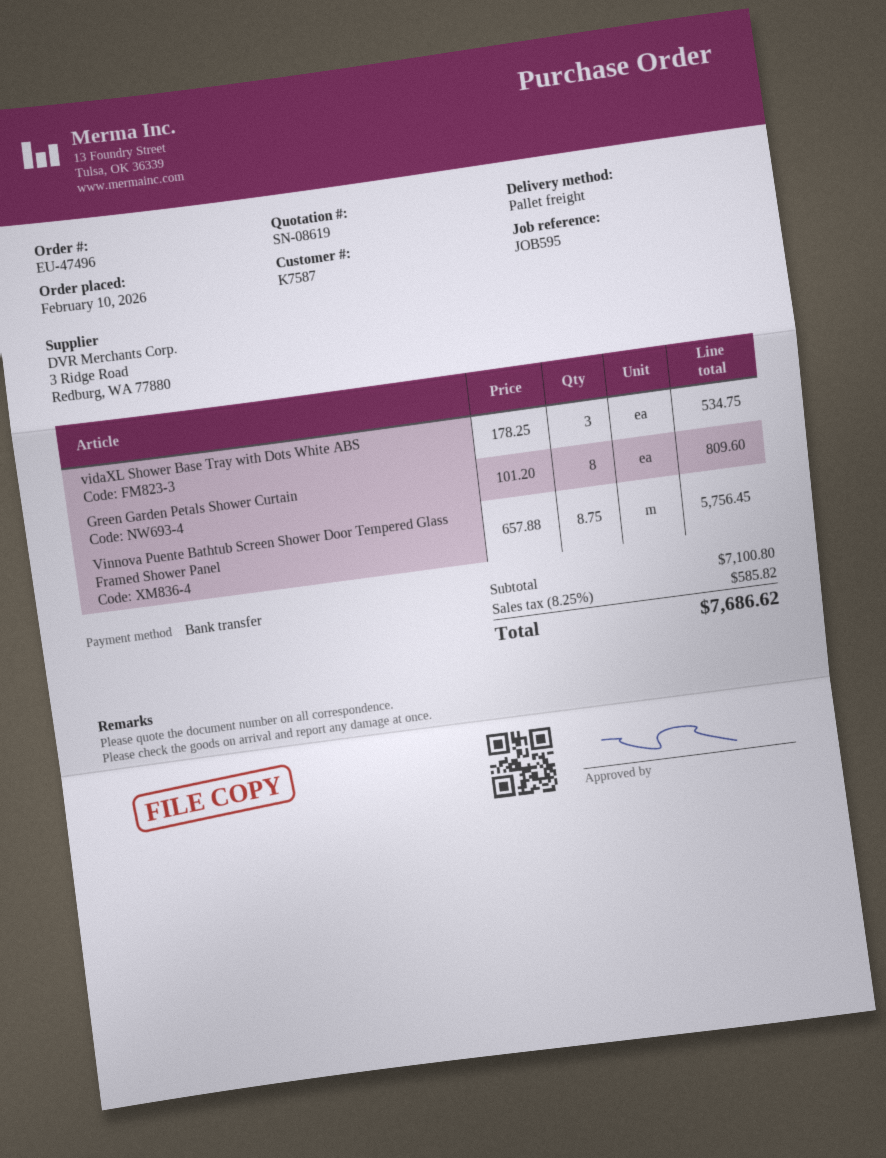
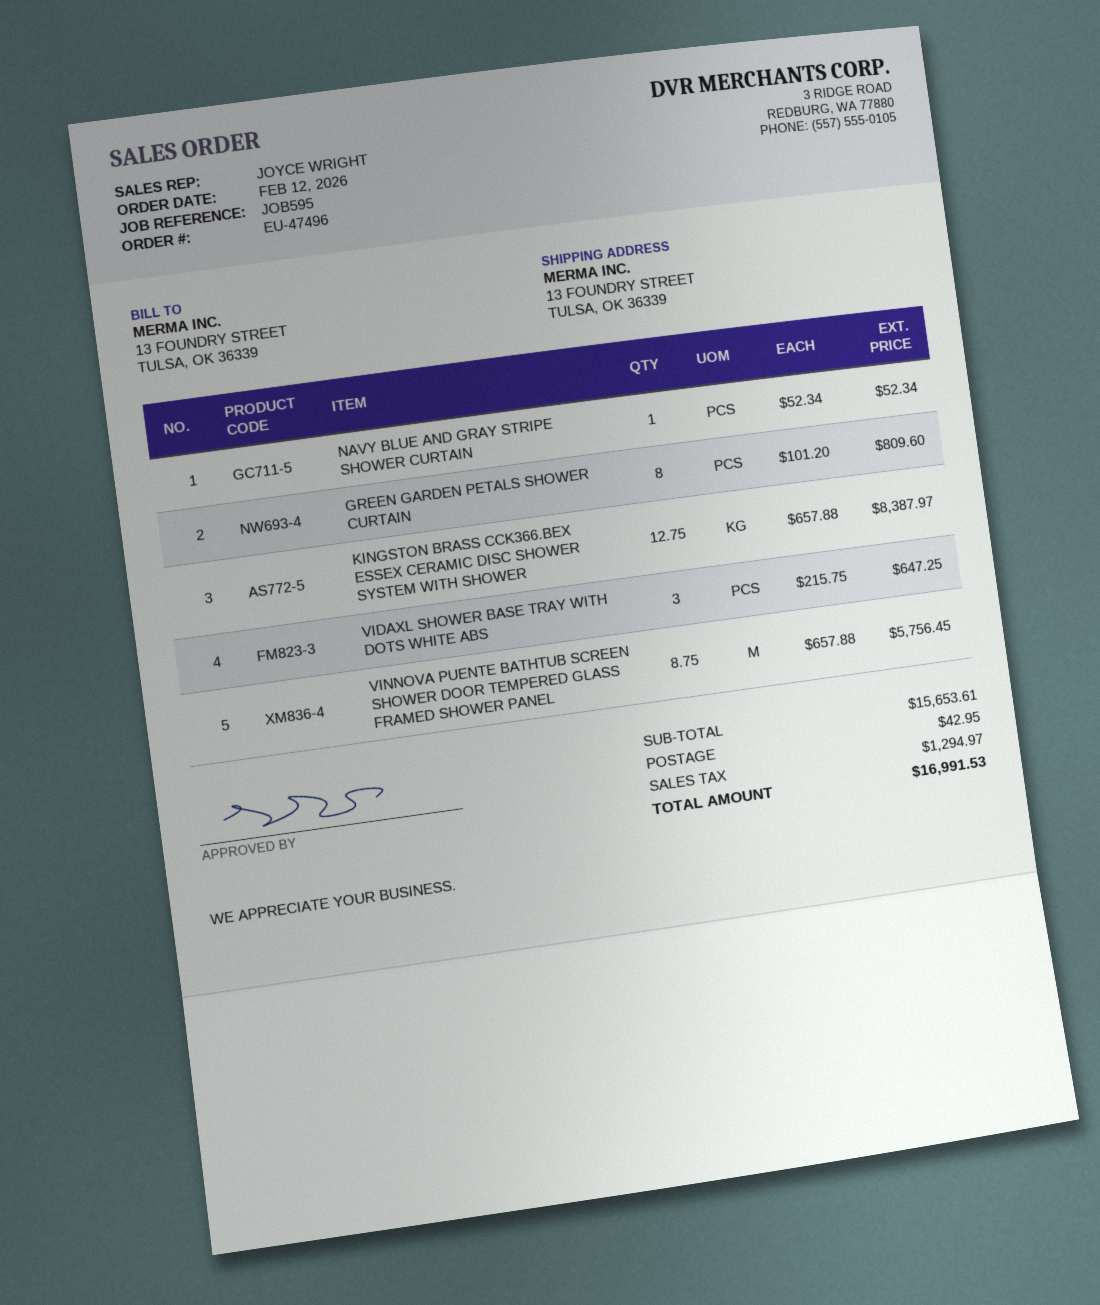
order date: 2026-02-10 -> 2026-02-12
vidaXL Shower Base Tray with Dots White ABS: 3 x 178.25 = 534.75 -> 3 x 215.75 = 647.25
NAVY BLUE AND GRAY STRIPE SHOWER CURTAIN: none -> 1 x 52.34 = 52.34
KINGSTON BRASS CCK366.BEX ESSEX CERAMIC DISC SHOWER SYSTEM WITH SHOWER: none -> 12.75 x 657.88 = 8387.97
subtotal: 7100.80 -> 15653.61
shipping: none -> 42.95
tax: 585.82 -> 1294.97
total: 7686.62 -> 16991.53

